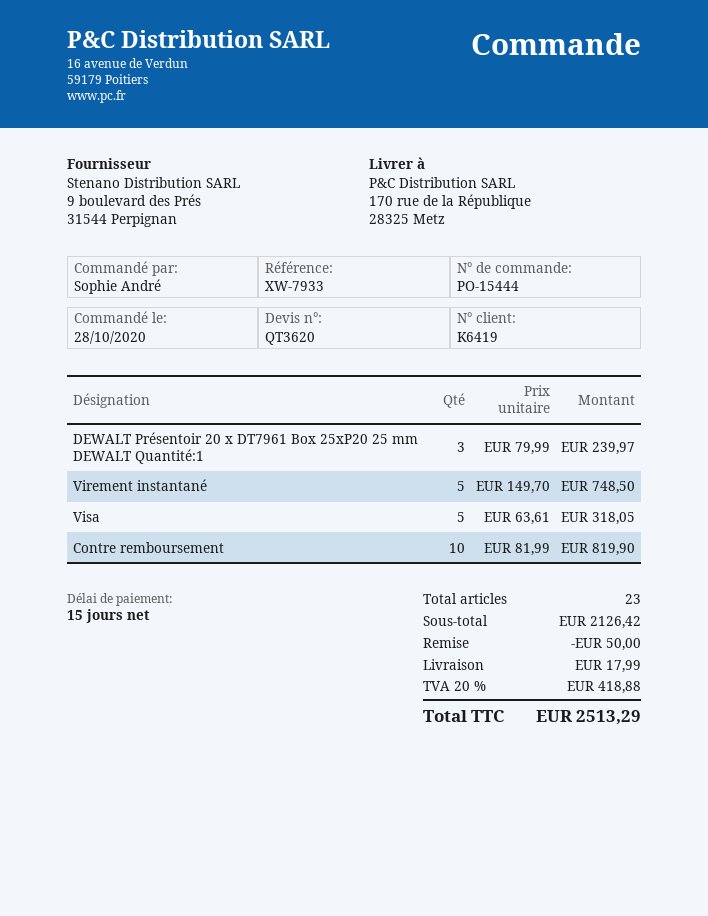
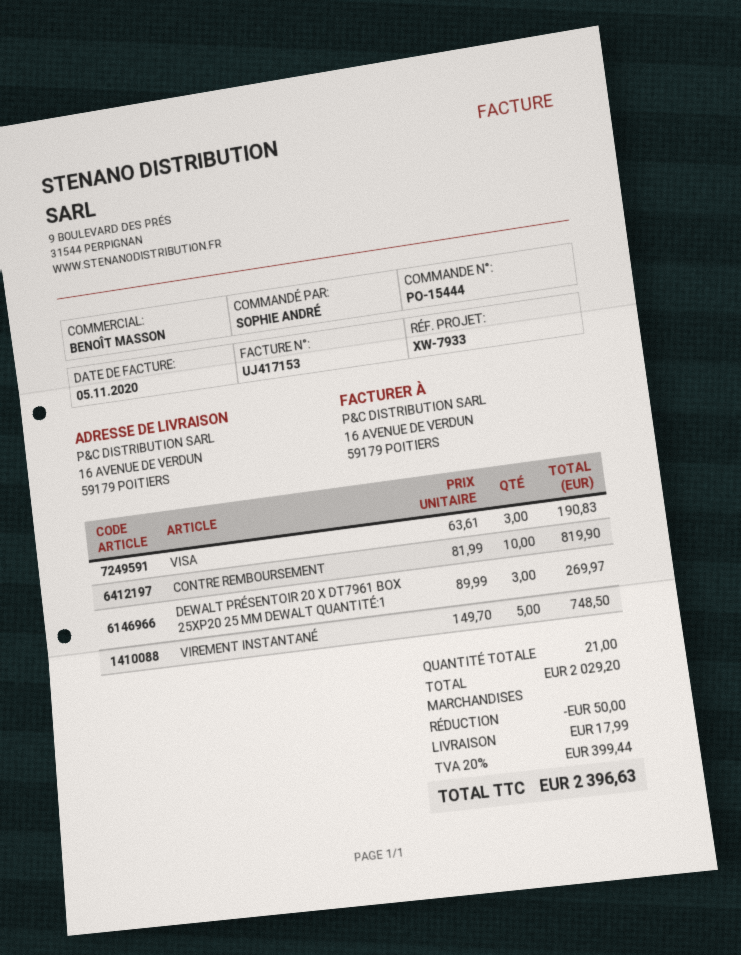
ship to: 170 rue de la République, 28325 Metz -> 16 AVENUE DE VERDUN, 59179 POITIERS
DEWALT Présentoir 20 x DT7961 Box 25xP20 25 mm DEWALT Quantité:1: 3 x 79.99 = 239.97 -> 3 x 89.99 = 269.97
Visa: 5 x 63.61 = 318.05 -> 3 x 63.61 = 190.83
total quantity: 23 -> 21
subtotal: 2126.42 -> 2029.20
tax: 20% = 418.88 -> 20% = 399.44
total: 2513.29 -> 2396.63

